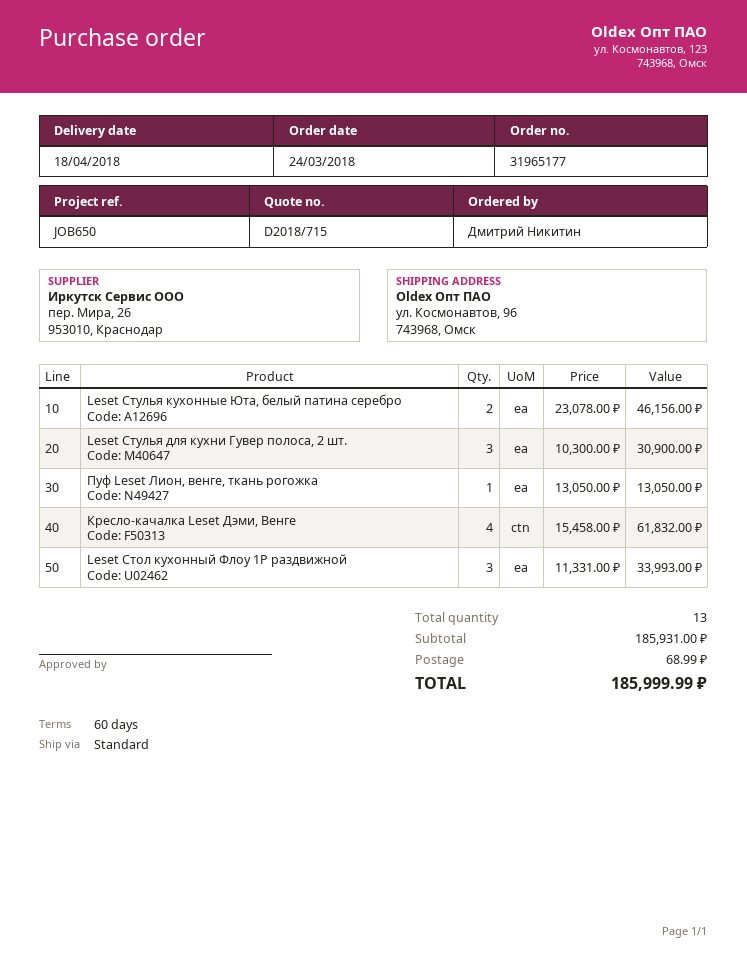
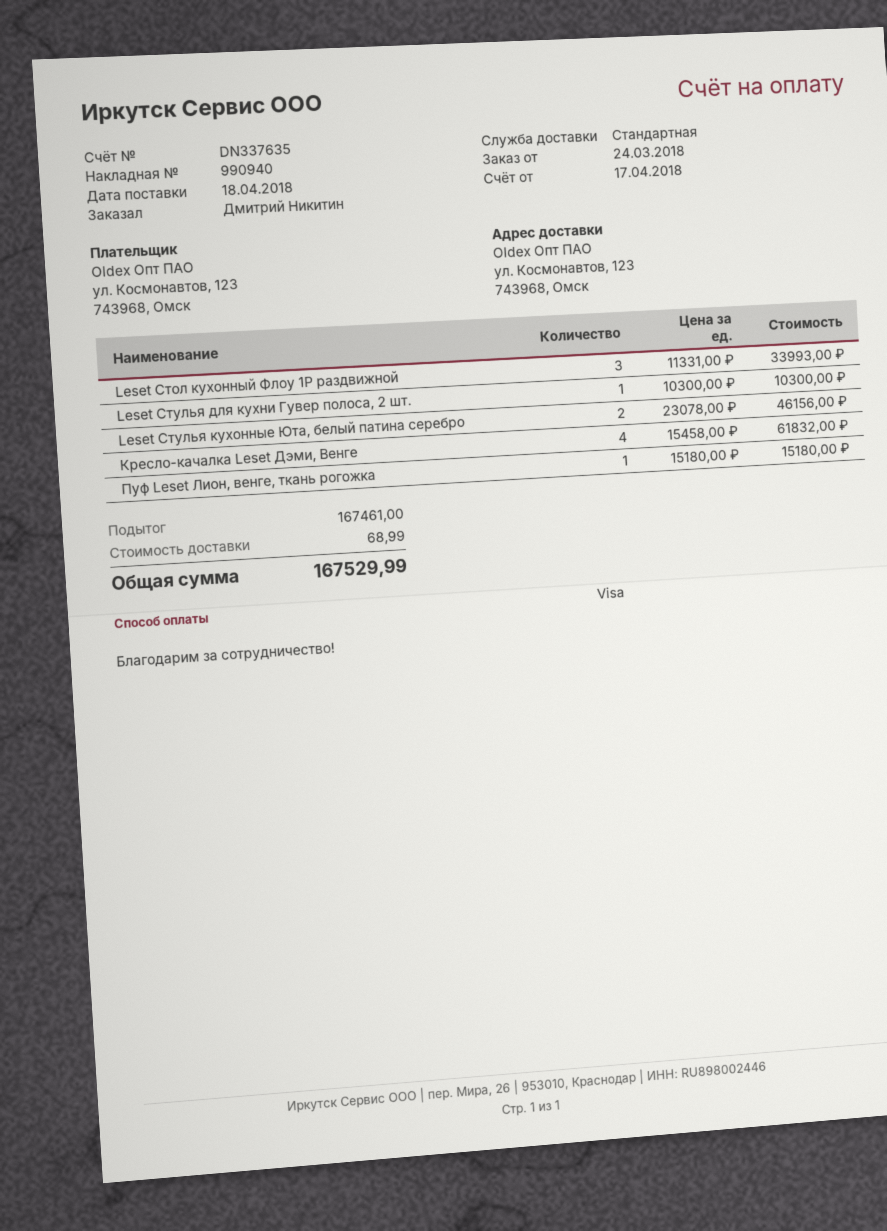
ship to: ул. Космонавтов, 96, 743968, Омск -> ул. Космонавтов, 123, 743968, Омск
Leset Стулья для кухни Гувер полоса, 2 шт.: 3 x 10300.00 = 30900.00 -> 1 x 10300.00 = 10300.00
Пуф Leset Лион, венге, ткань рогожка: 1 x 13050.00 = 13050.00 -> 1 x 15180.00 = 15180.00
subtotal: 185931.00 -> 167461.00
total: 185999.99 -> 167529.99

